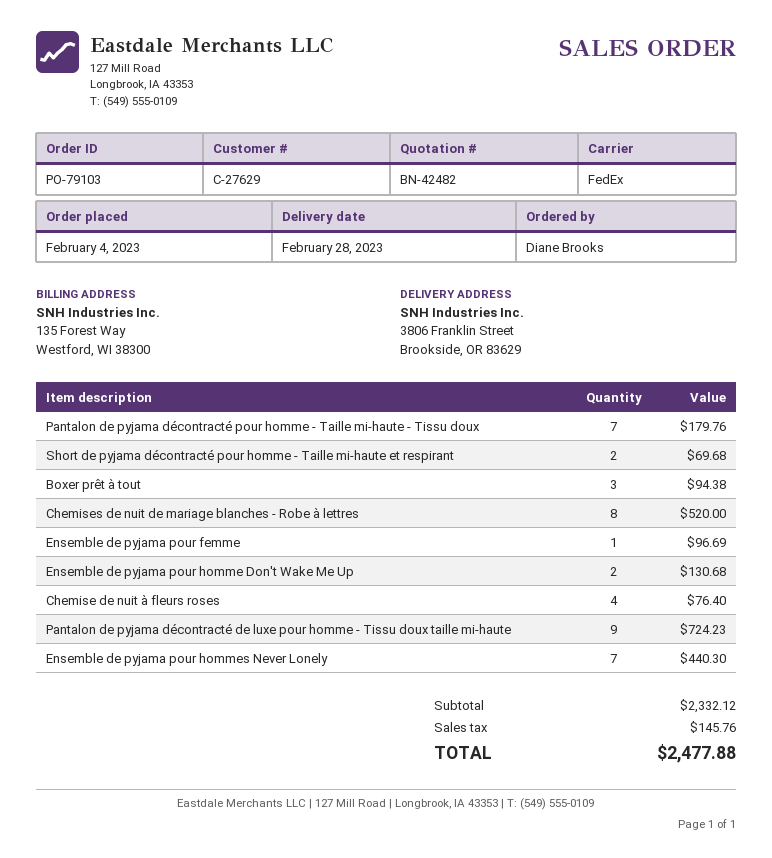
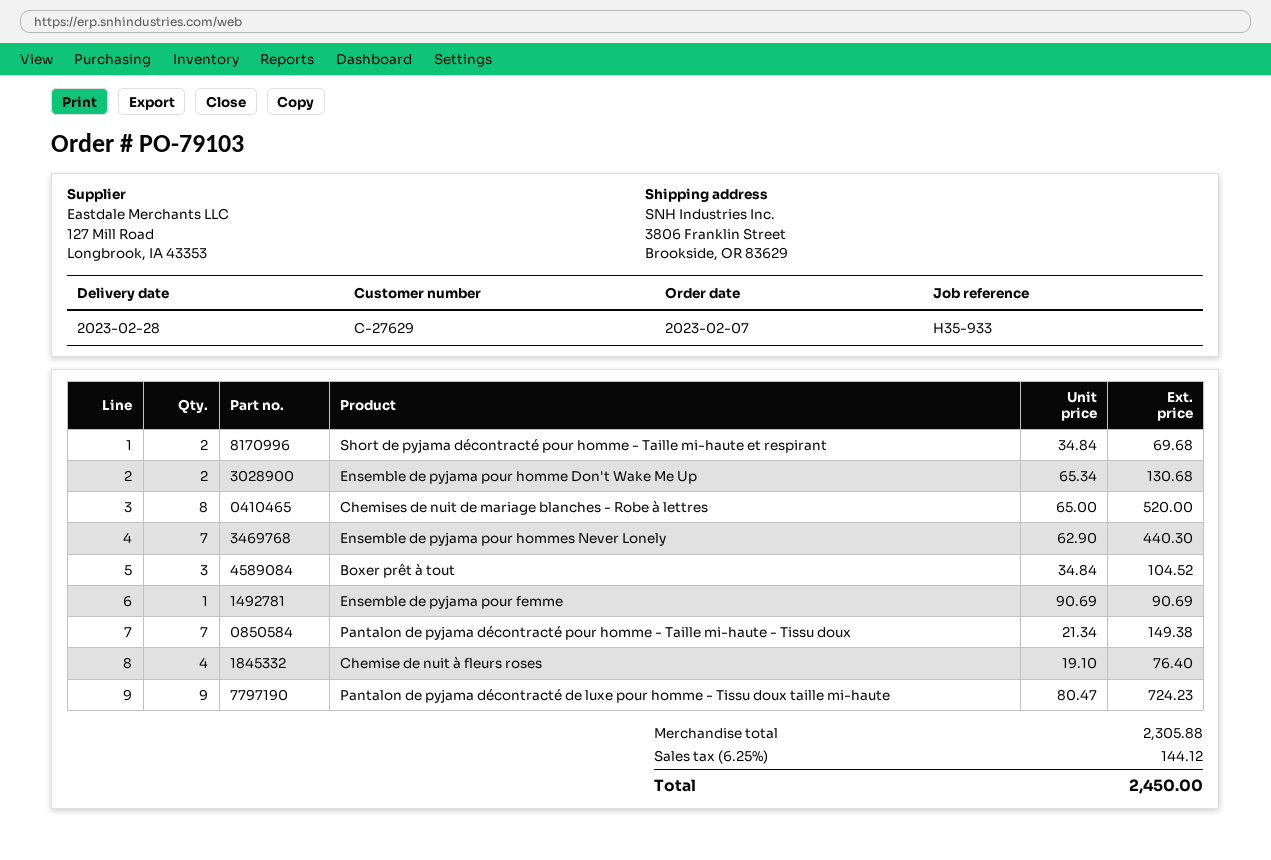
order date: 2023-02-04 -> 2023-02-07
Pantalon de pyjama décontracté pour homme - Taille mi-haute - Tissu doux: 7 for 179.76 -> 7 for 149.38
Boxer prêt à tout: 3 for 94.38 -> 3 for 104.52
Ensemble de pyjama pour femme: 1 for 96.69 -> 1 for 90.69
subtotal: 2332.12 -> 2305.88
tax: 145.76 -> 144.12
total: 2477.88 -> 2450.00

